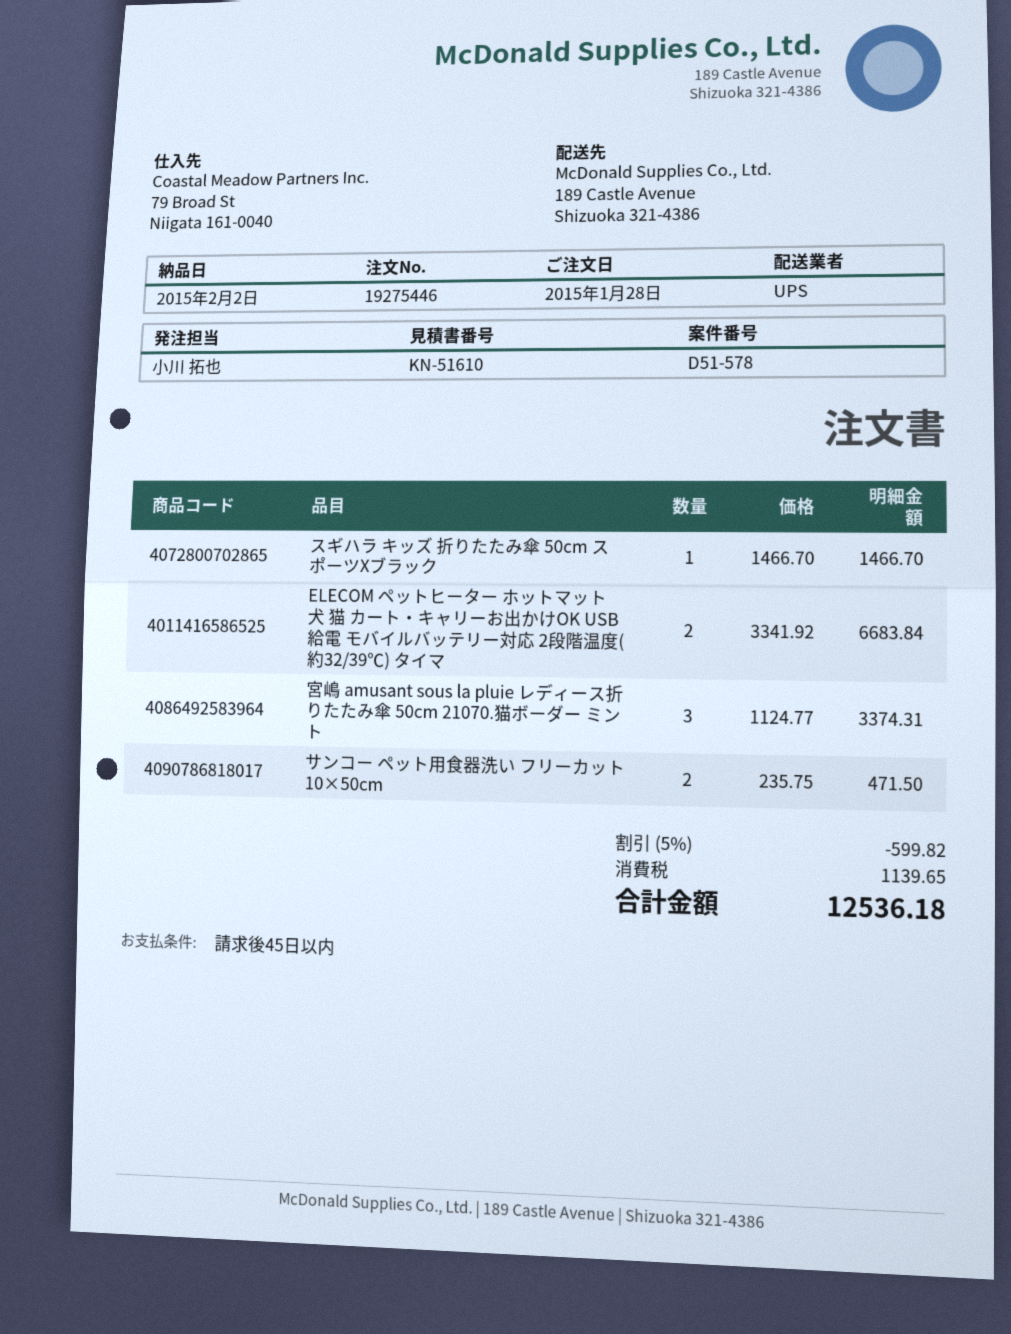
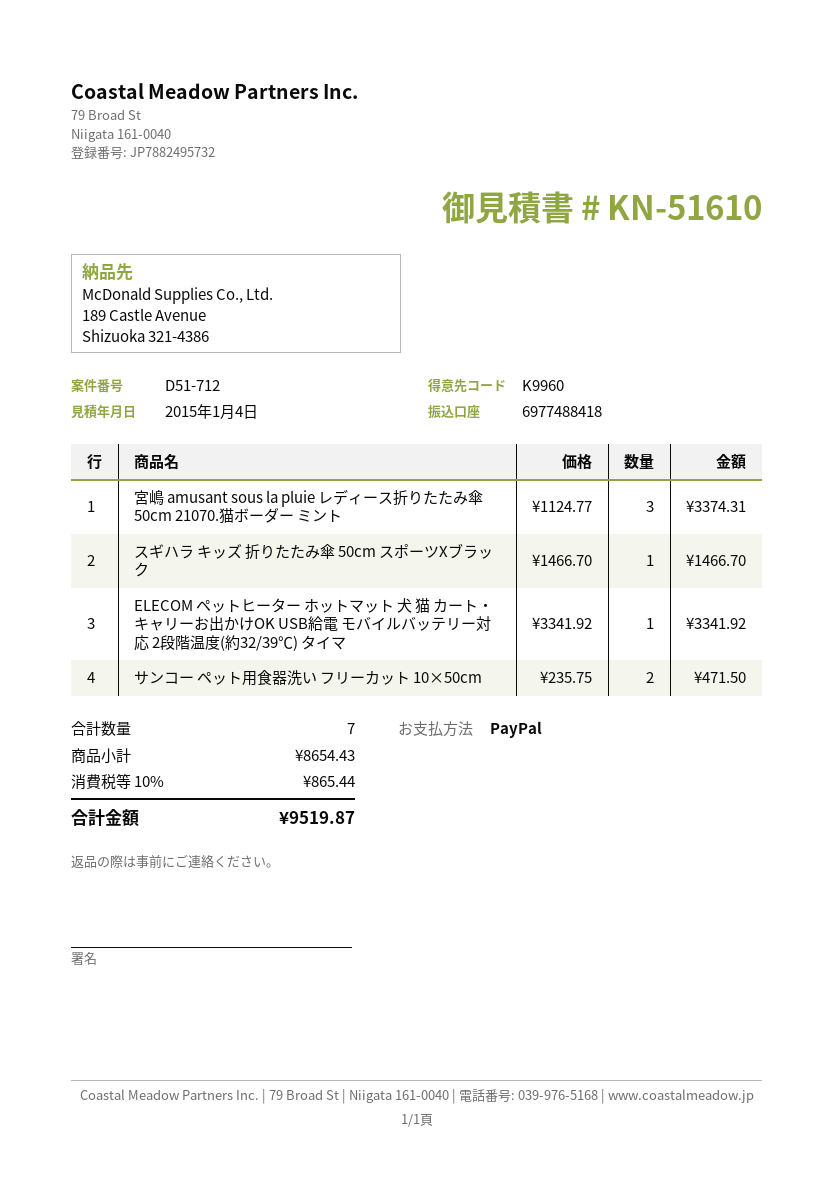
reference: D51-578 -> D51-712
ELECOM ペットヒーター ホットマット 犬 猫 カート・キャリーお出かけOK USB給電 モバイルバッテリー対応 2段階温度(約32/39℃) タイマ: 2 x 3341.92 = 6683.84 -> 1 x 3341.92 = 3341.92
discount: 5% = 599.82 -> none
tax: 1139.65 -> 865.44
total: 12536.18 -> 9519.87

